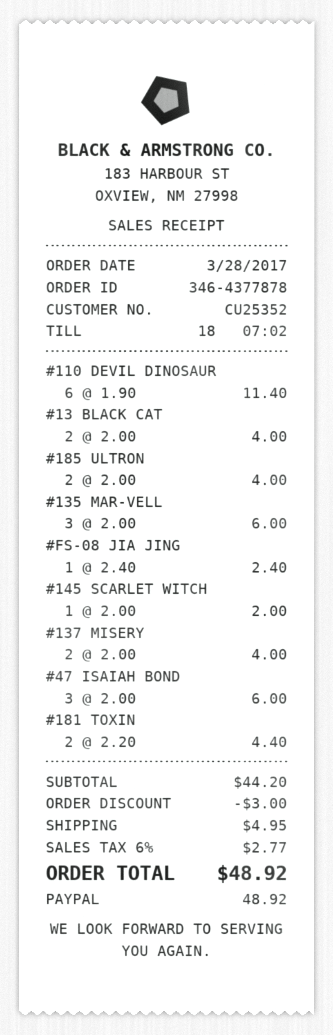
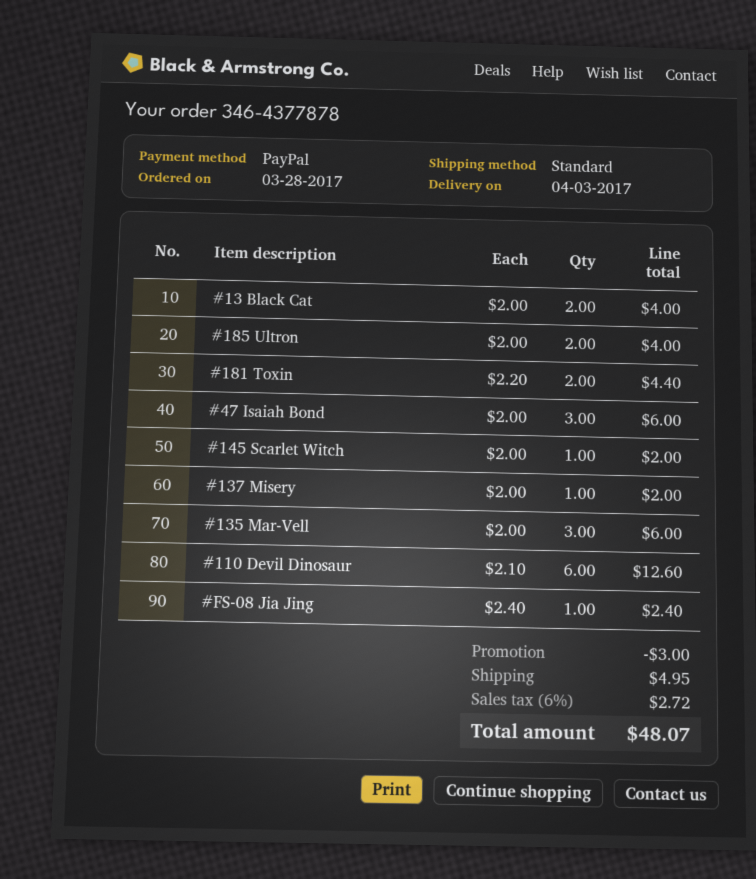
#110 DEVIL DINOSAUR: 6 x 1.90 = 11.40 -> 6 x 2.10 = 12.60
#137 MISERY: 2 x 2.00 = 4.00 -> 1 x 2.00 = 2.00
tax: 6% = 2.77 -> 6% = 2.72
total: 48.92 -> 48.07

